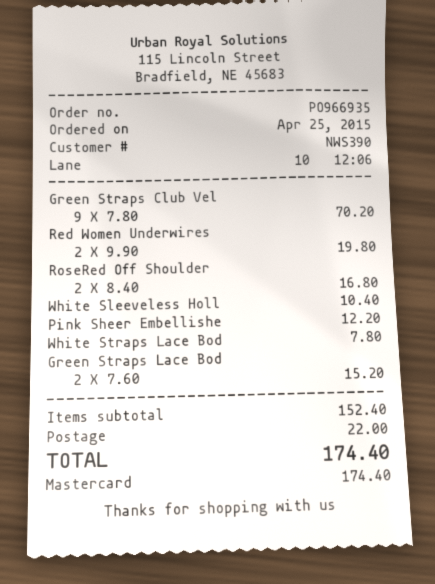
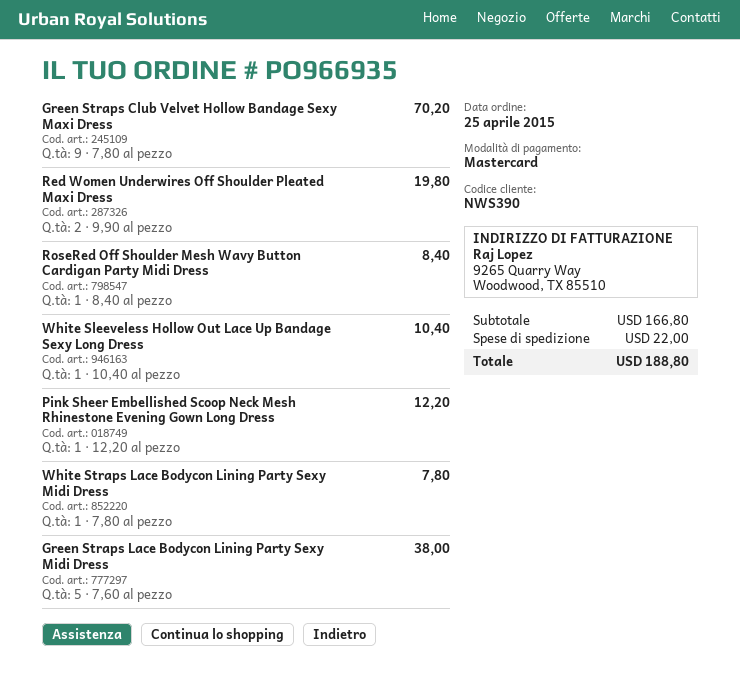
RoseRed Off Shoulder: 2 x 8.40 = 16.80 -> 1 x 8.40 = 8.40
Green Straps Lace Bod: 2 x 7.60 = 15.20 -> 5 x 7.60 = 38.00
subtotal: 152.40 -> 166.80
total: 174.40 -> 188.80

